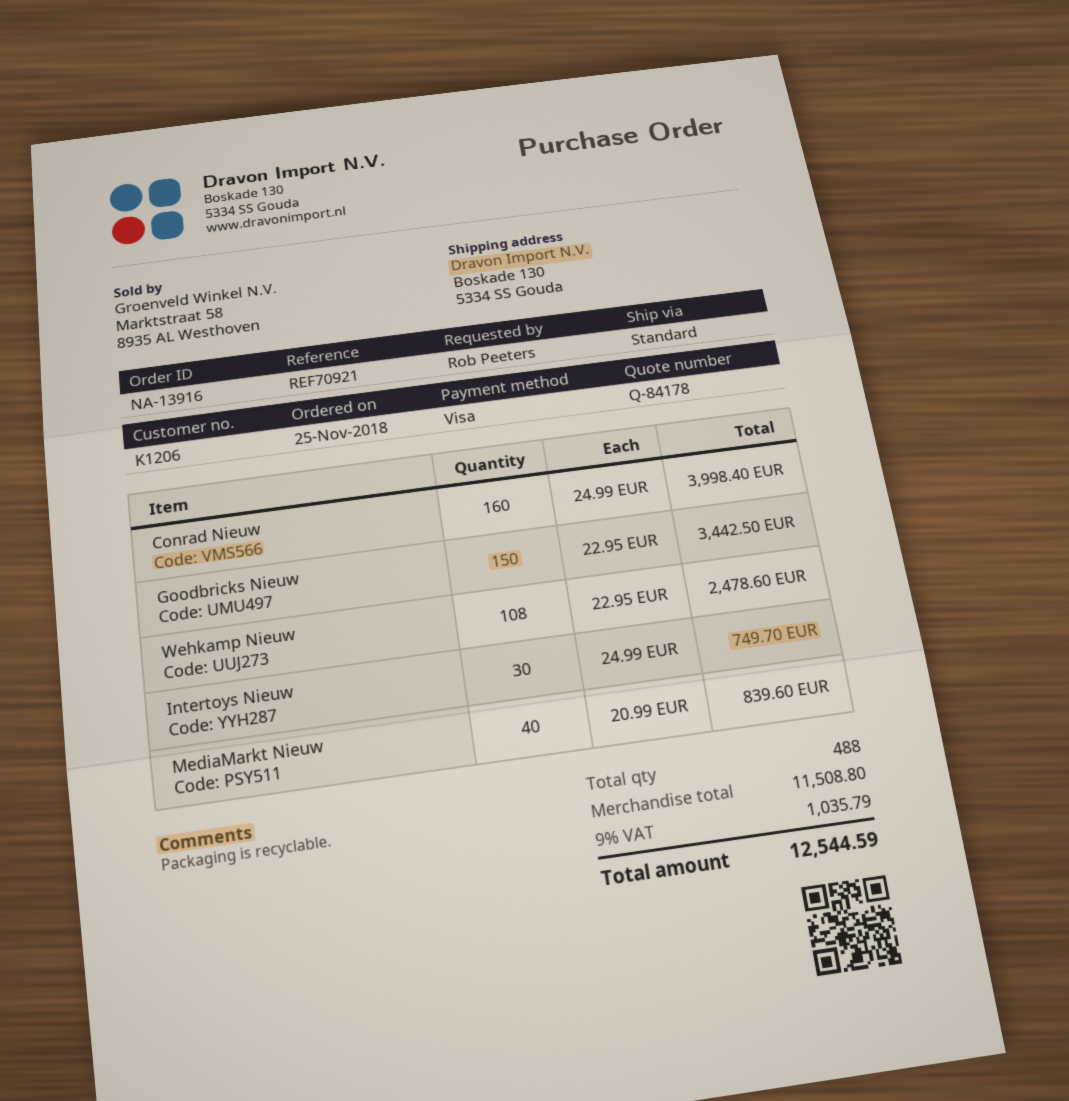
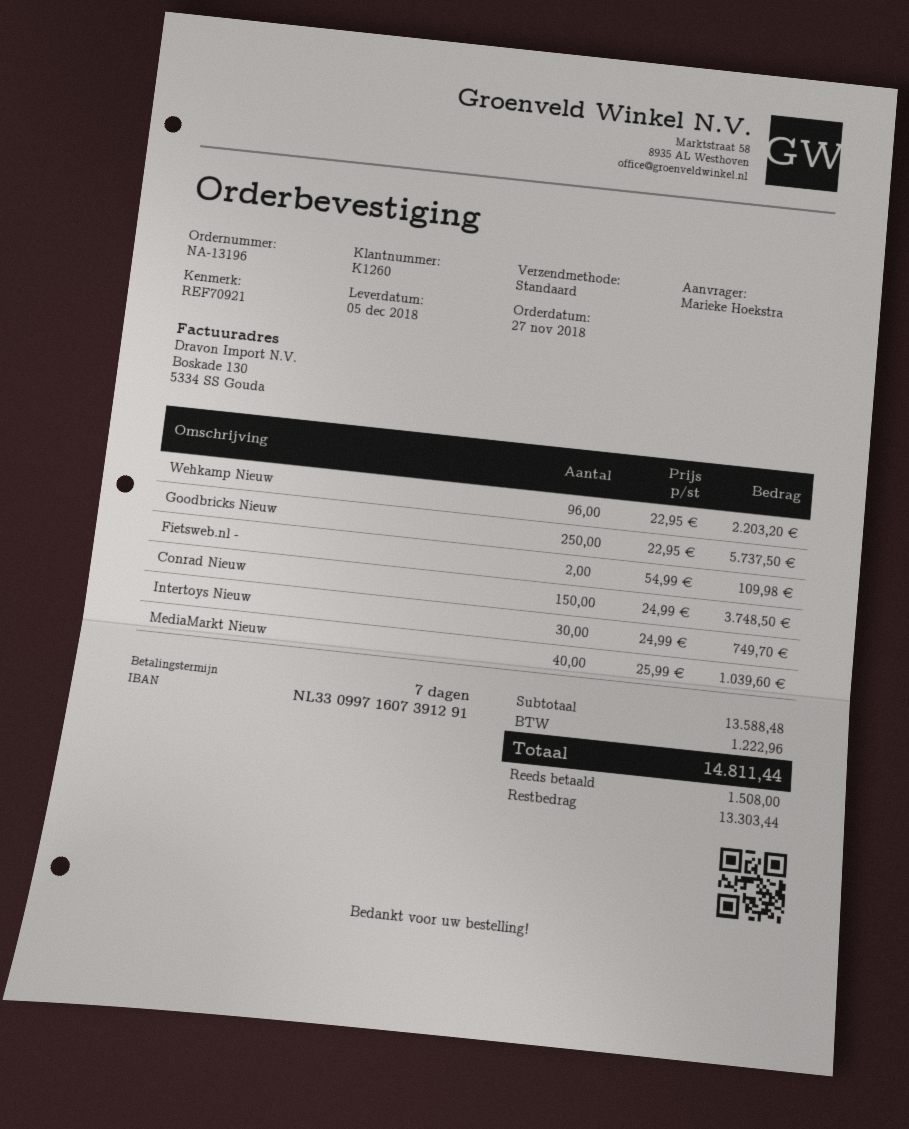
order number: NA-13916 -> NA-13196
order date: 2018-11-25 -> 2018-11-27
customer number: K1206 -> K1260
ordered by: Rob Peeters -> Marieke Hoekstra
Conrad Nieuw: 160 x 24.99 = 3998.40 -> 150 x 24.99 = 3748.50
Goodbricks Nieuw: 150 x 22.95 = 3442.50 -> 250 x 22.95 = 5737.50
Wehkamp Nieuw: 108 x 22.95 = 2478.60 -> 96 x 22.95 = 2203.20
MediaMarkt Nieuw: 40 x 20.99 = 839.60 -> 40 x 25.99 = 1039.60
Fietsweb.nl -: none -> 2 x 54.99 = 109.98
subtotal: 11508.80 -> 13588.48
tax: 1035.79 -> 1222.96
total: 12544.59 -> 14811.44

